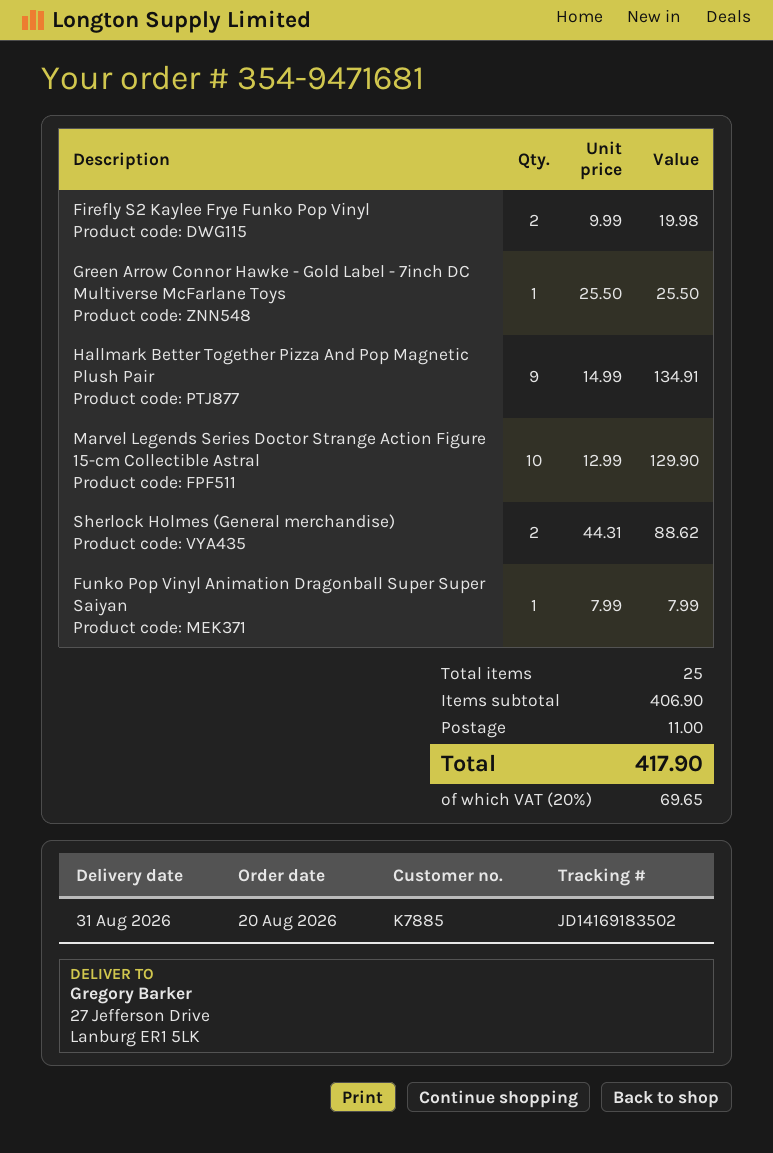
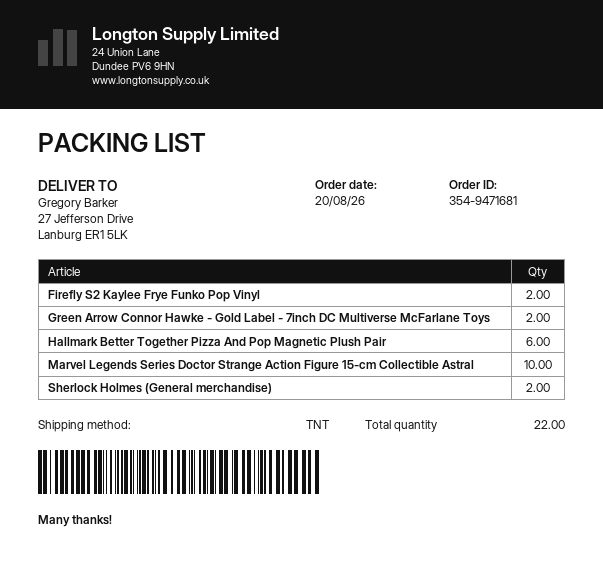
Green Arrow Connor Hawke - Gold Label - 7inch DC Multiverse McFarlane Toys: 1 -> 2
Hallmark Better Together Pizza And Pop Magnetic Plush Pair: 9 -> 6
Funko Pop Vinyl Animation Dragonball Super Super Saiyan: 1 -> none
total quantity: 25 -> 22

